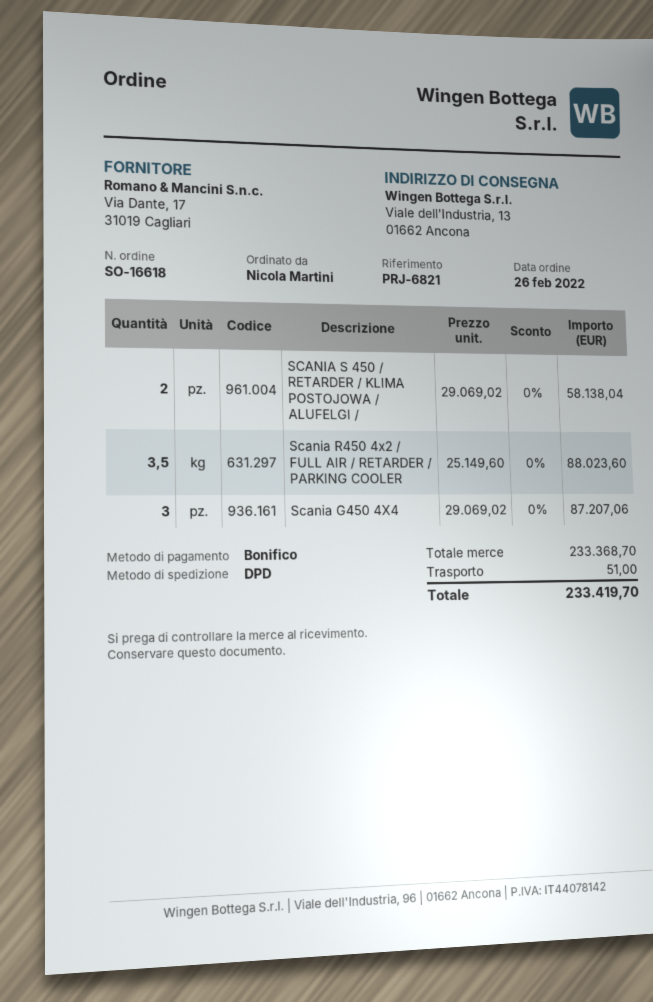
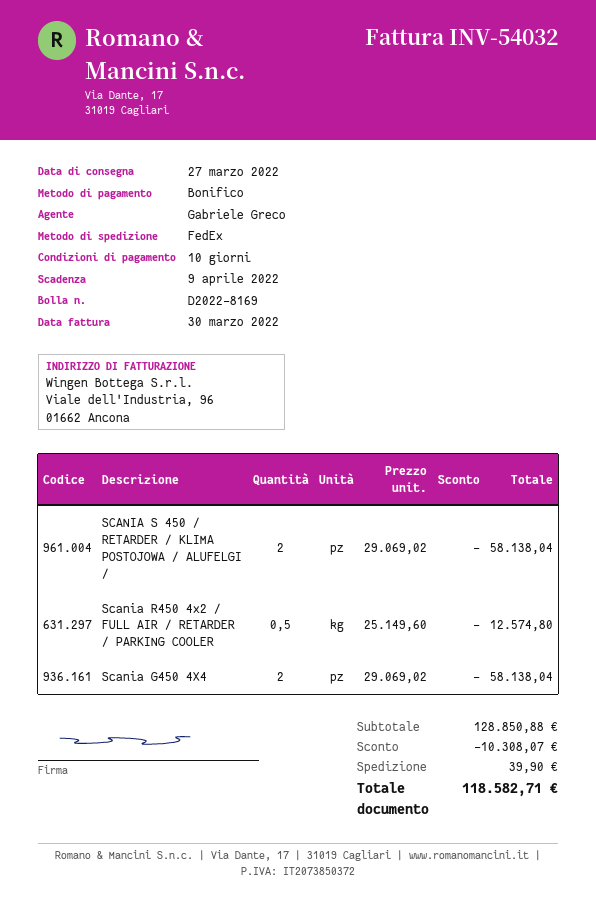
shipping method: DPD -> FedEx
Scania R450 4x2 / FULL AIR / RETARDER / PARKING COOLER: 3.5 x 25149.60 = 88023.60 -> 0.5 x 25149.60 = 12574.80
Scania G450 4X4: 3 x 29069.02 = 87207.06 -> 2 x 29069.02 = 58138.04
subtotal: 233368.70 -> 128850.88
discount: none -> 10308.07
shipping: 51.00 -> 39.90
total: 233419.70 -> 118582.71

